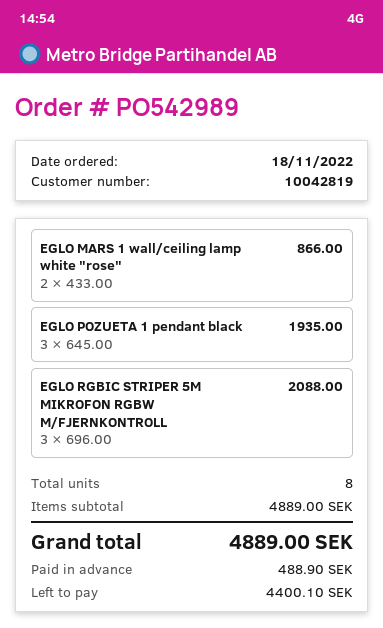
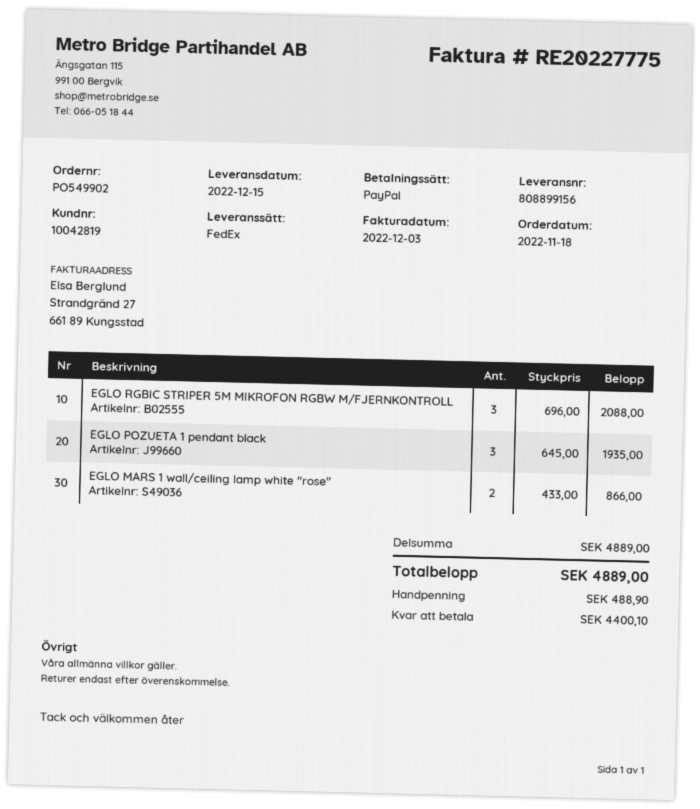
order number: PO542989 -> PO549902

